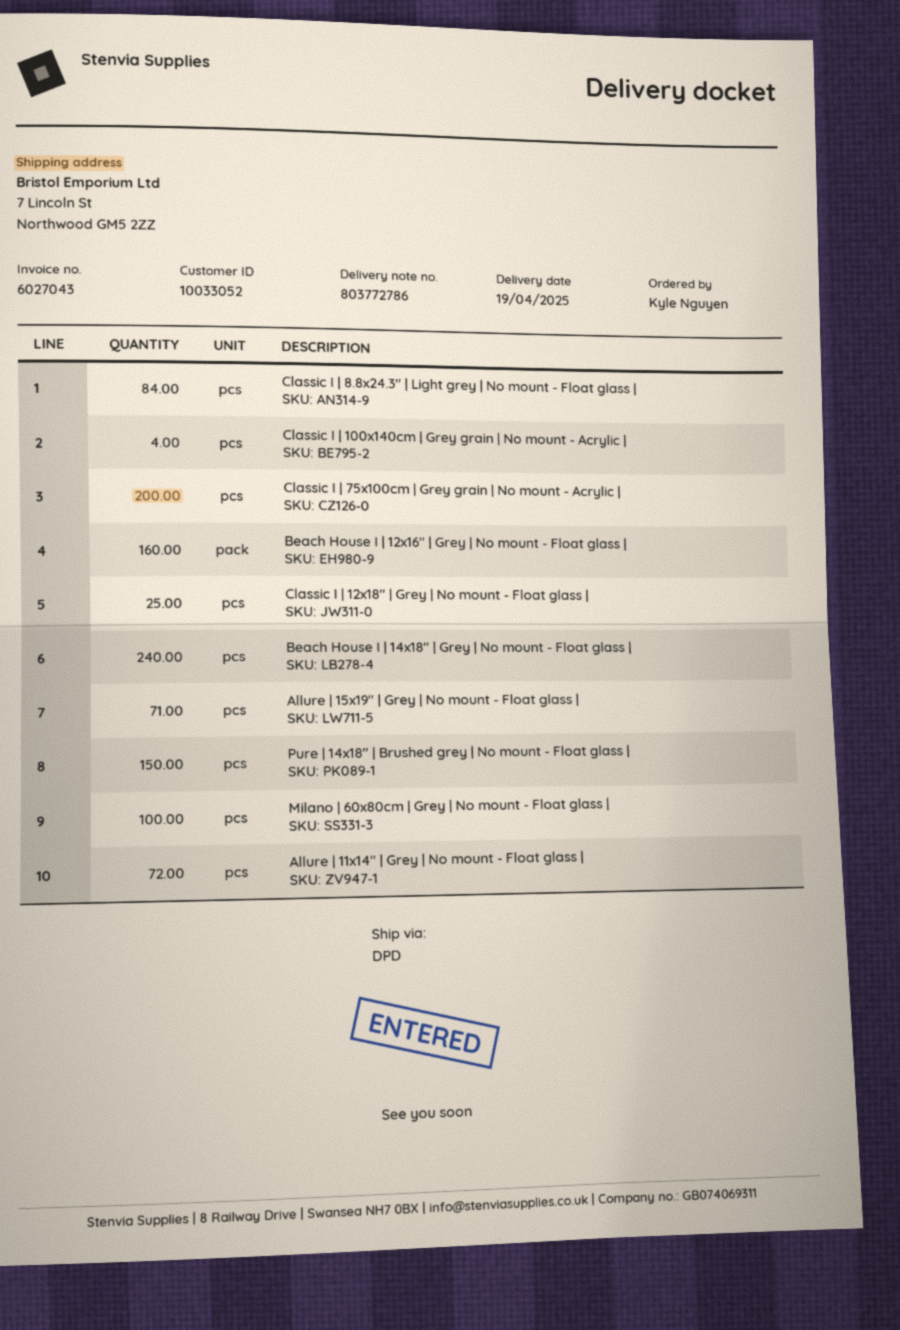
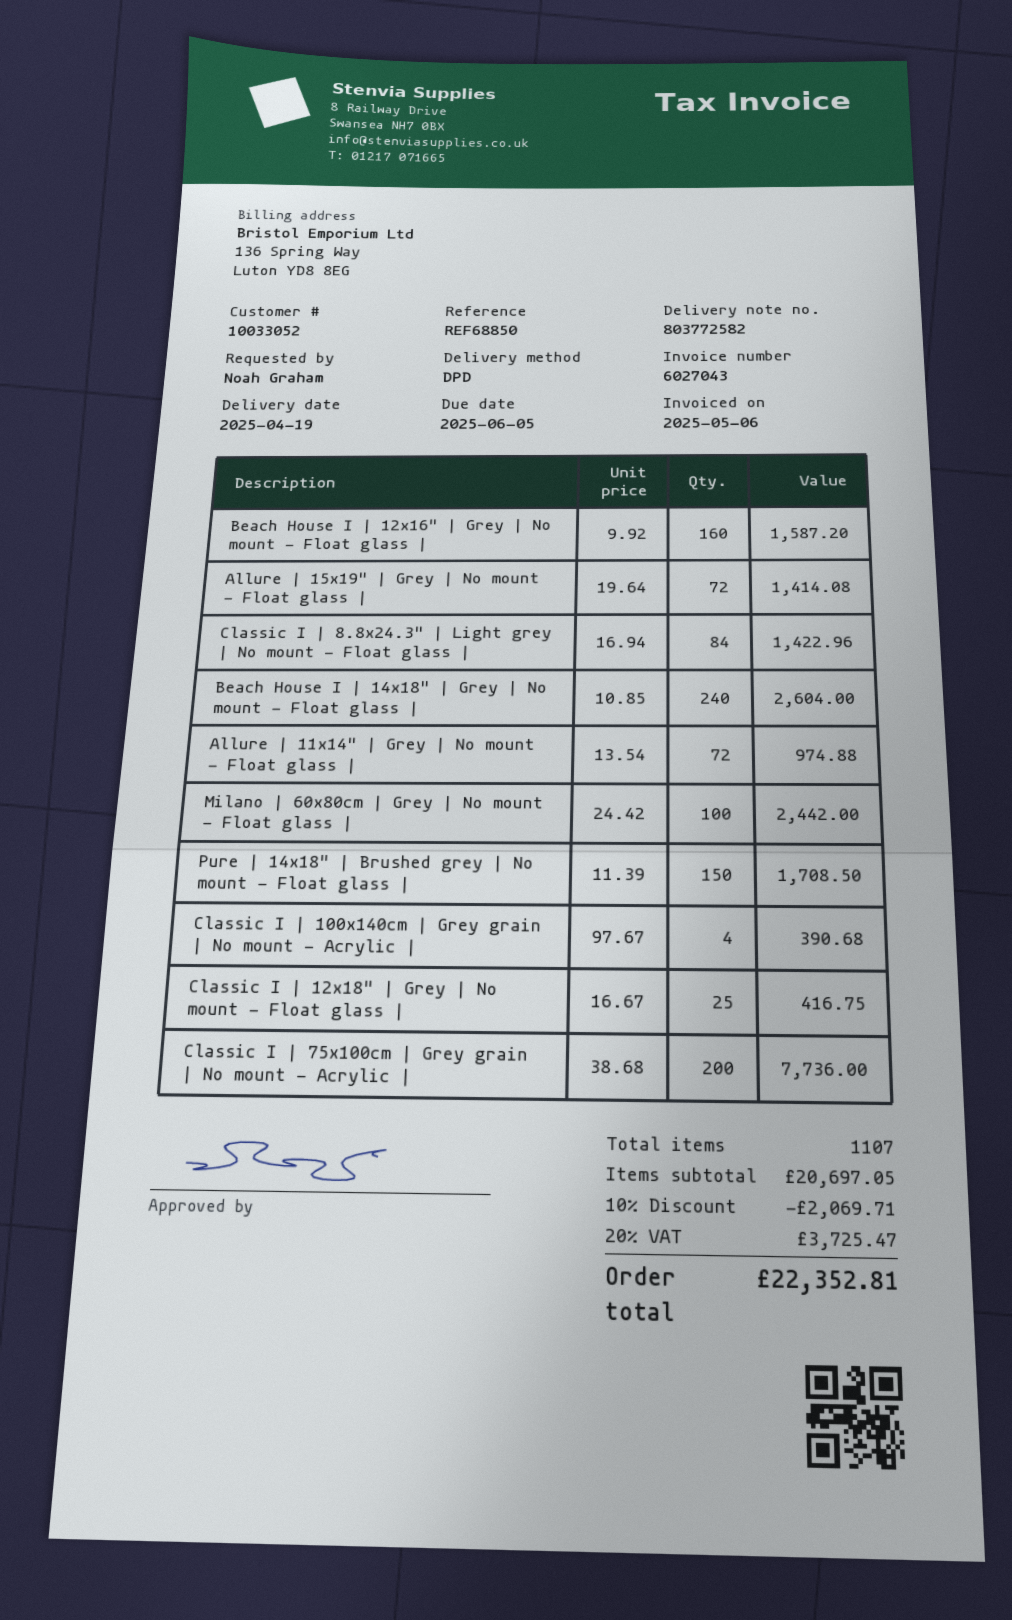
delivery note number: 803772786 -> 803772582
ordered by: Kyle Nguyen -> Noah Graham
Allure | 15x19" | Grey | No mount - Float glass |: 71 -> 72

